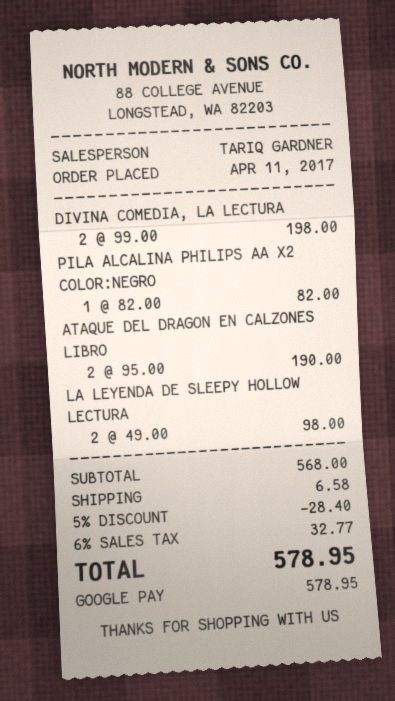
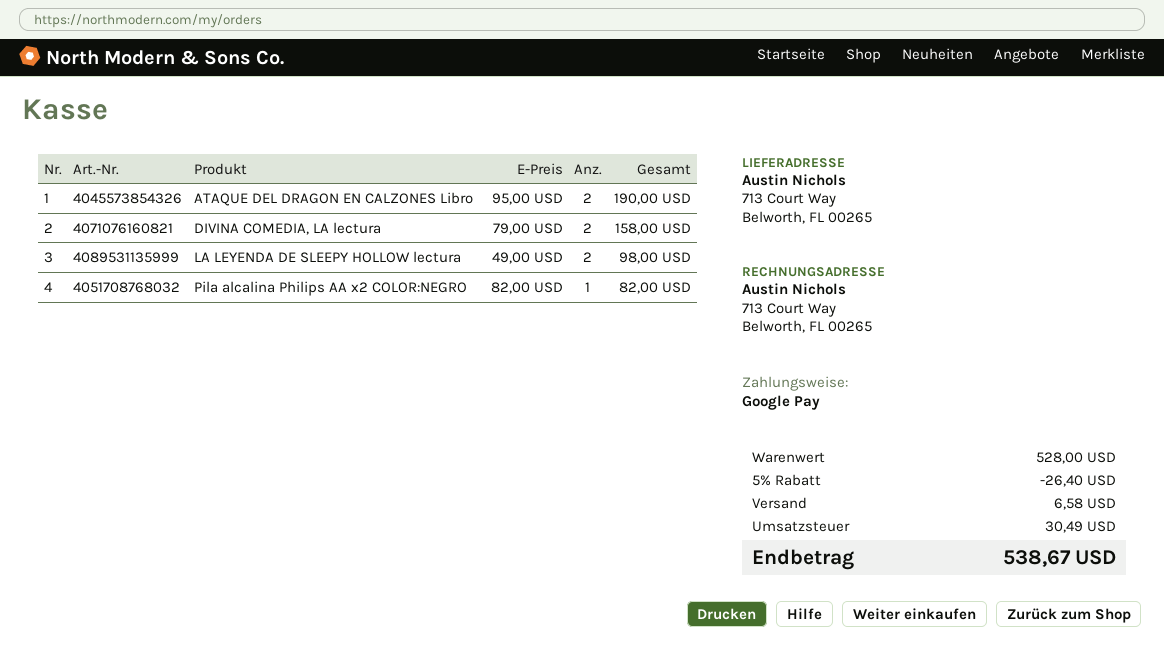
DIVINA COMEDIA, LA LECTURA: 2 x 99.00 = 198.00 -> 2 x 79.00 = 158.00
subtotal: 568.00 -> 528.00
discount: 5% = 28.40 -> 5% = 26.40
tax: 32.77 -> 30.49
total: 578.95 -> 538.67

